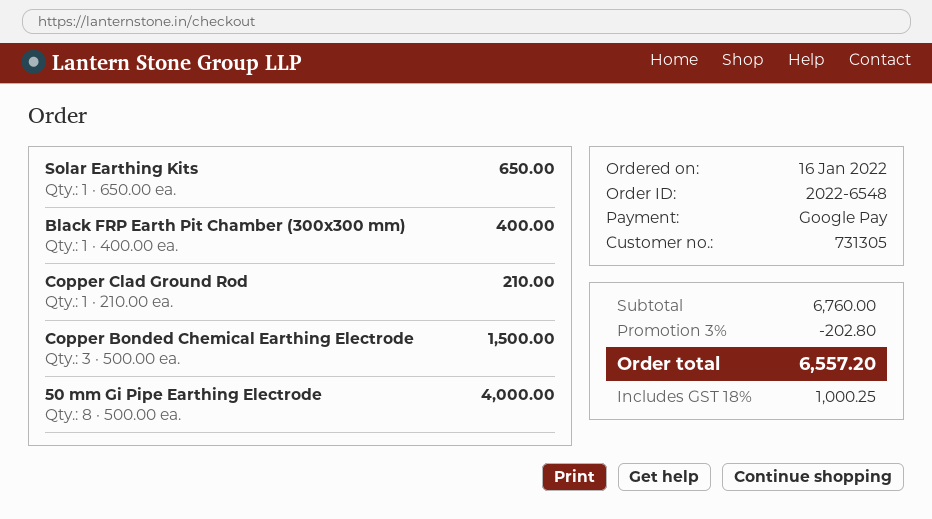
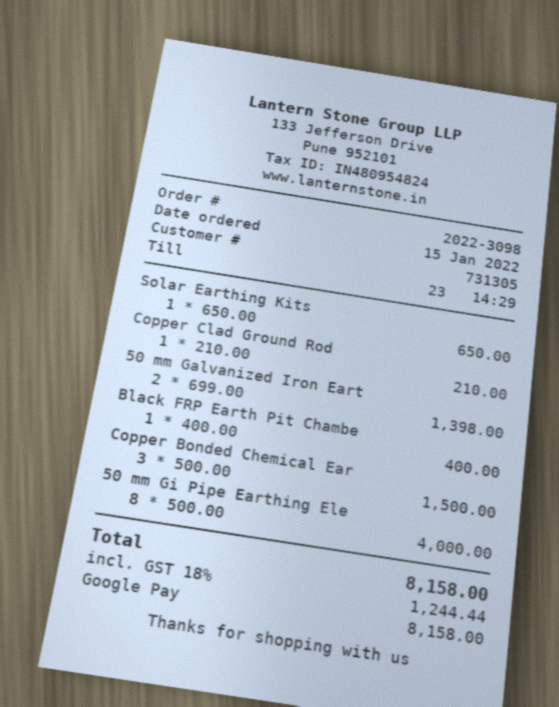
order number: 2022-6548 -> 2022-3098
order date: 2022-01-16 -> 2022-01-15
50 mm Galvanized Iron Eart: none -> 2 x 699.00 = 1398.00
discount: 3% = 202.80 -> none
tax: 18% = 1000.25 -> 18% = 1244.44
total: 6557.20 -> 8158.00

